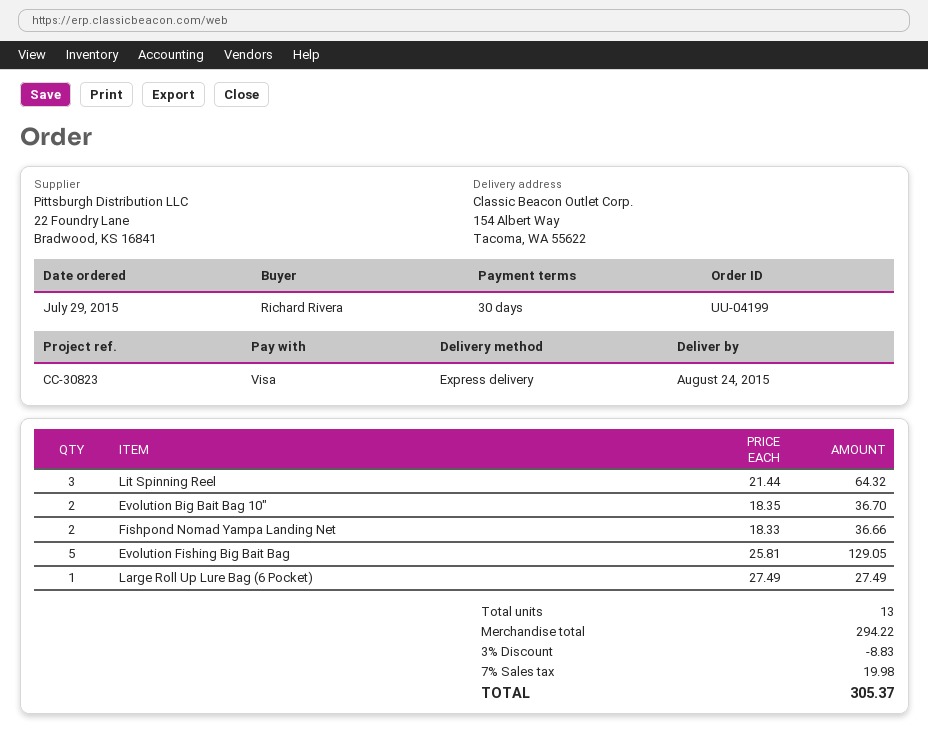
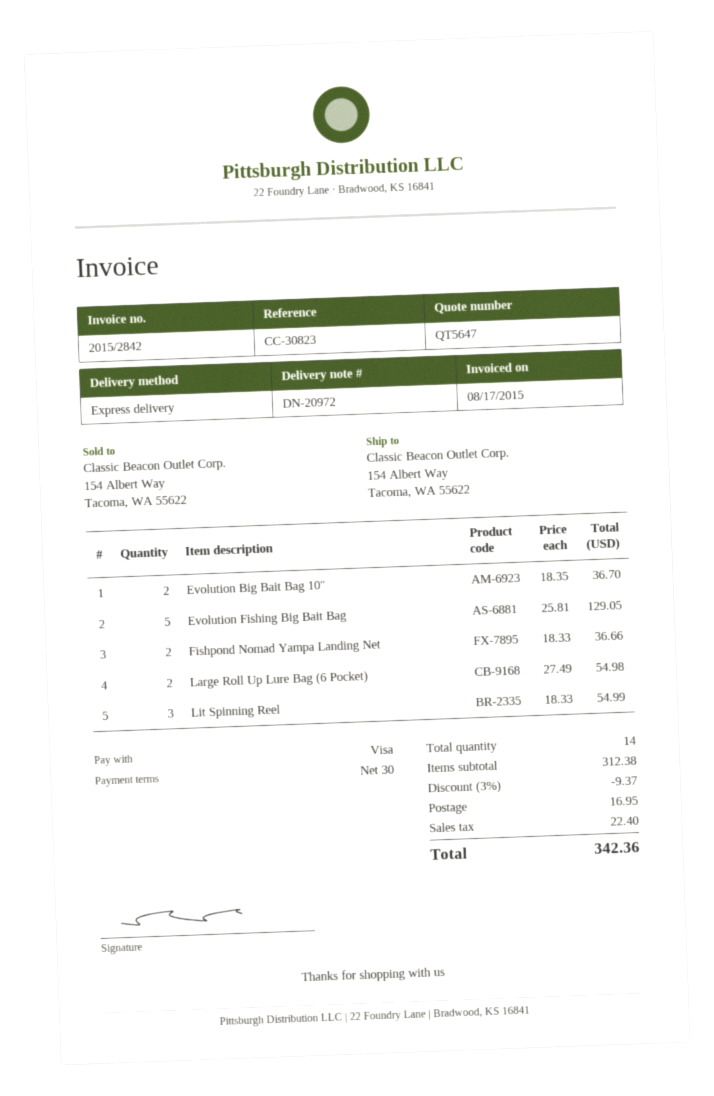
Lit Spinning Reel: 3 x 21.44 = 64.32 -> 3 x 18.33 = 54.99
Large Roll Up Lure Bag (6 Pocket): 1 x 27.49 = 27.49 -> 2 x 27.49 = 54.98
total quantity: 13 -> 14
subtotal: 294.22 -> 312.38
discount: 3% = 8.83 -> 3% = 9.37
shipping: none -> 16.95
tax: 19.98 -> 22.40
total: 305.37 -> 342.36

